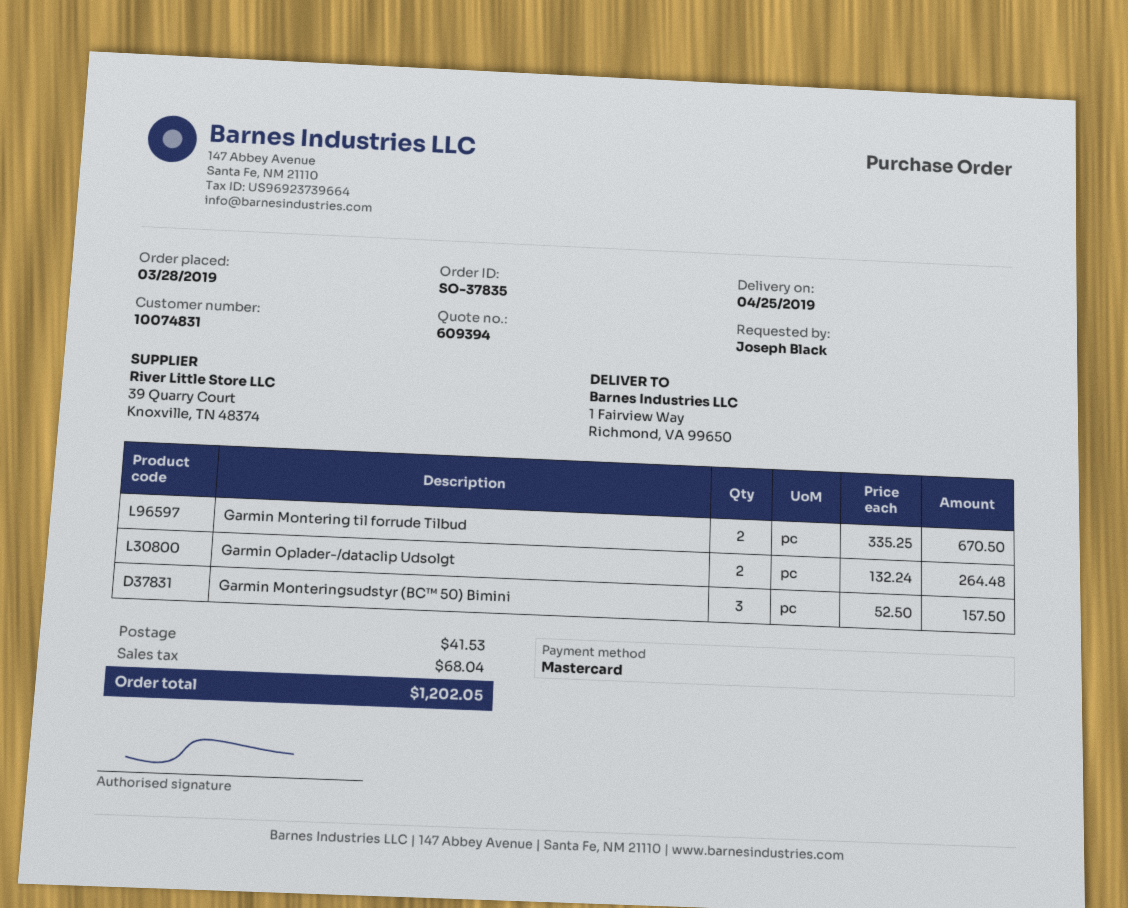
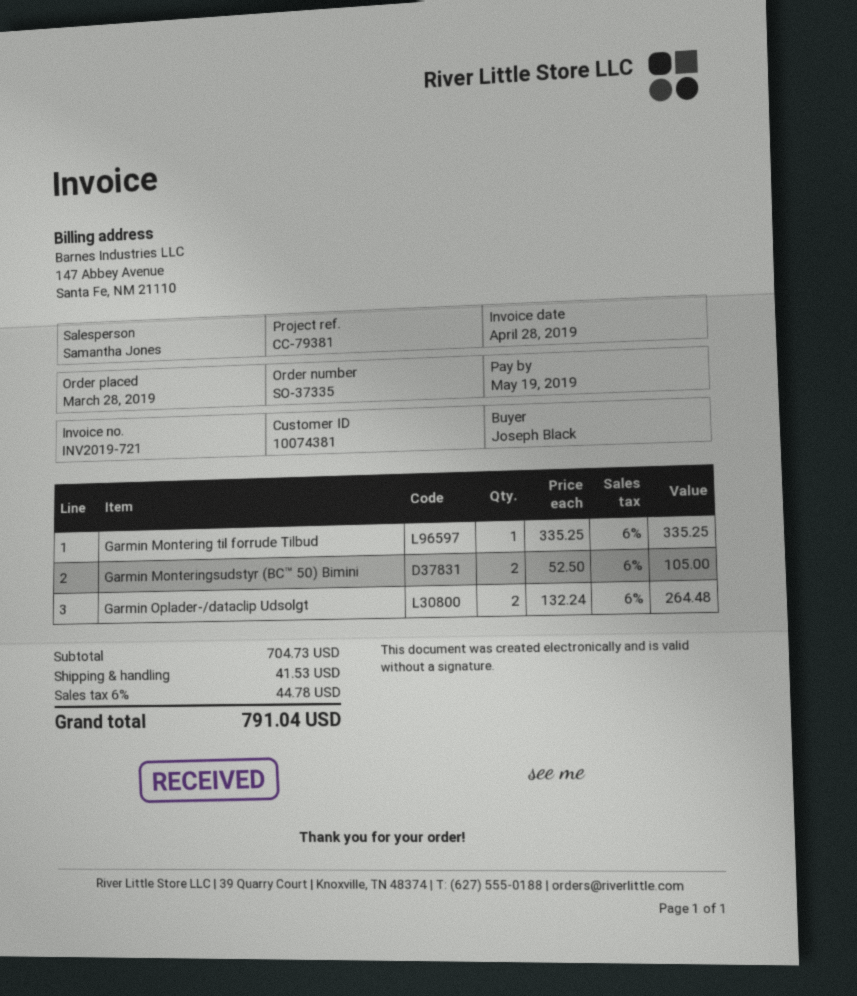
order number: SO-37835 -> SO-37335
customer number: 10074831 -> 10074381
Garmin Montering til forrude Tilbud: 2 x 335.25 = 670.50 -> 1 x 335.25 = 335.25
Garmin Monteringsudstyr (BC™ 50) Bimini: 3 x 52.50 = 157.50 -> 2 x 52.50 = 105.00
tax: 68.04 -> 44.78
total: 1202.05 -> 791.04

